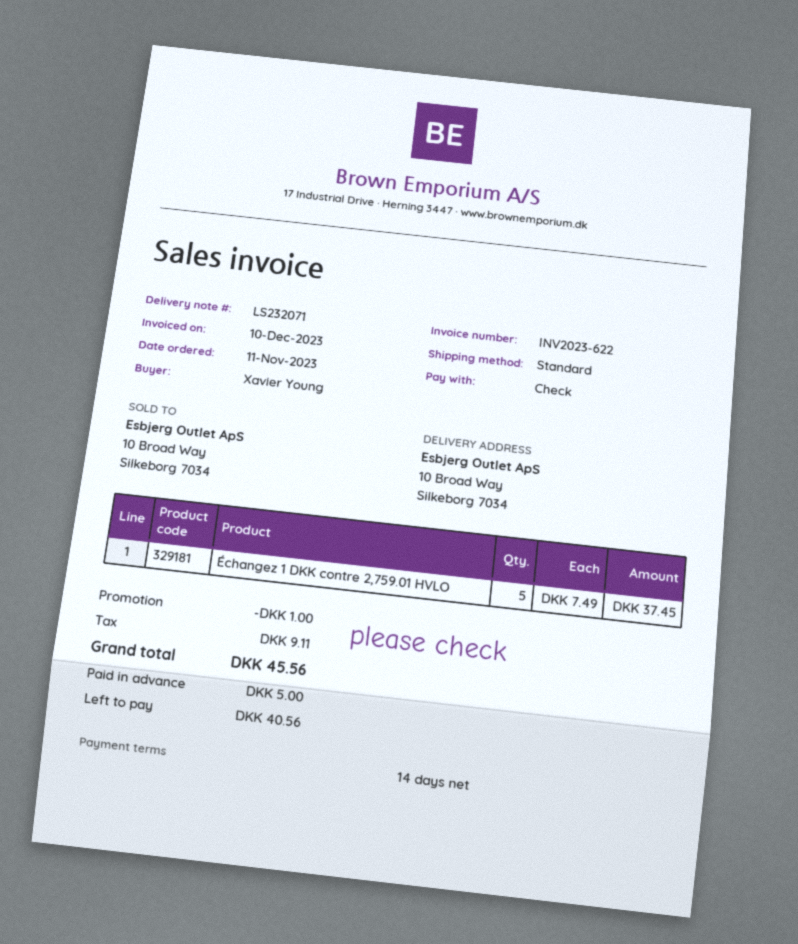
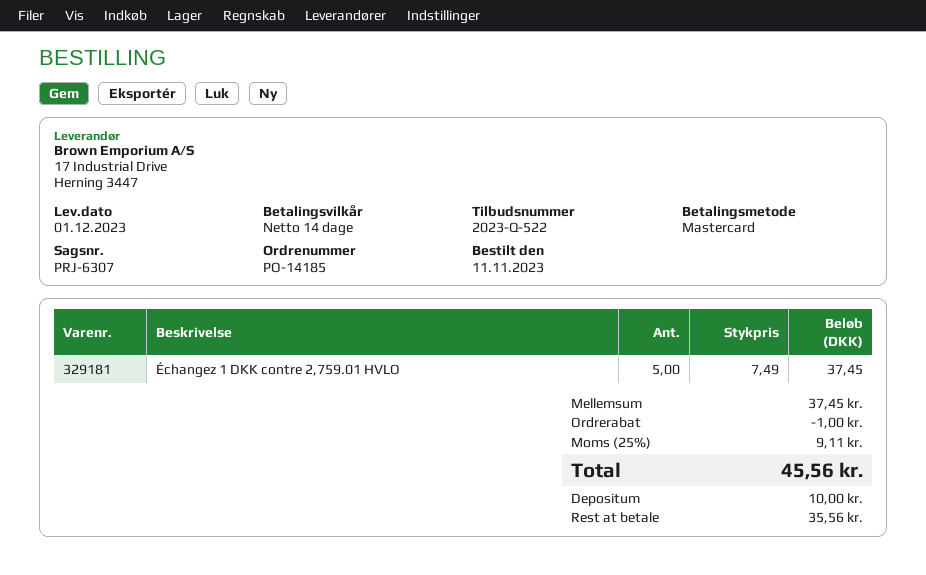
payment method: cheque -> Mastercard
deposit: 5.00 -> 10.00
balance: 40.56 -> 35.56

